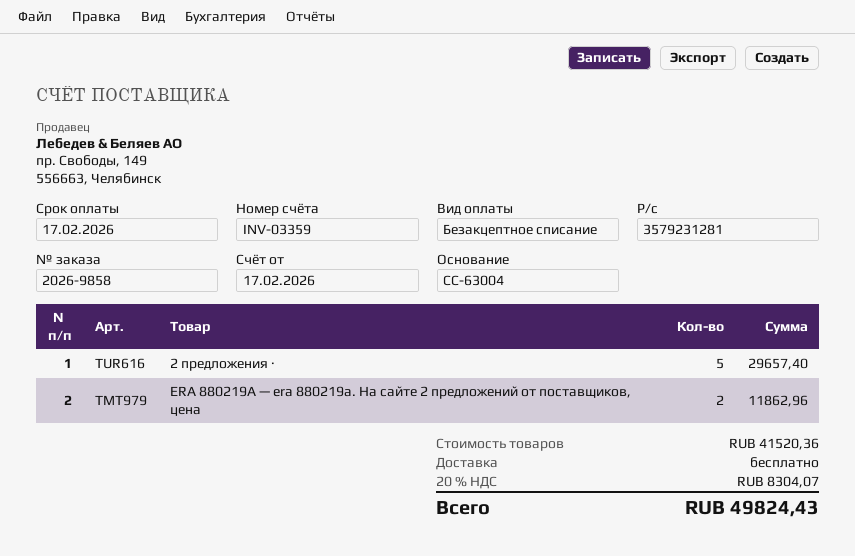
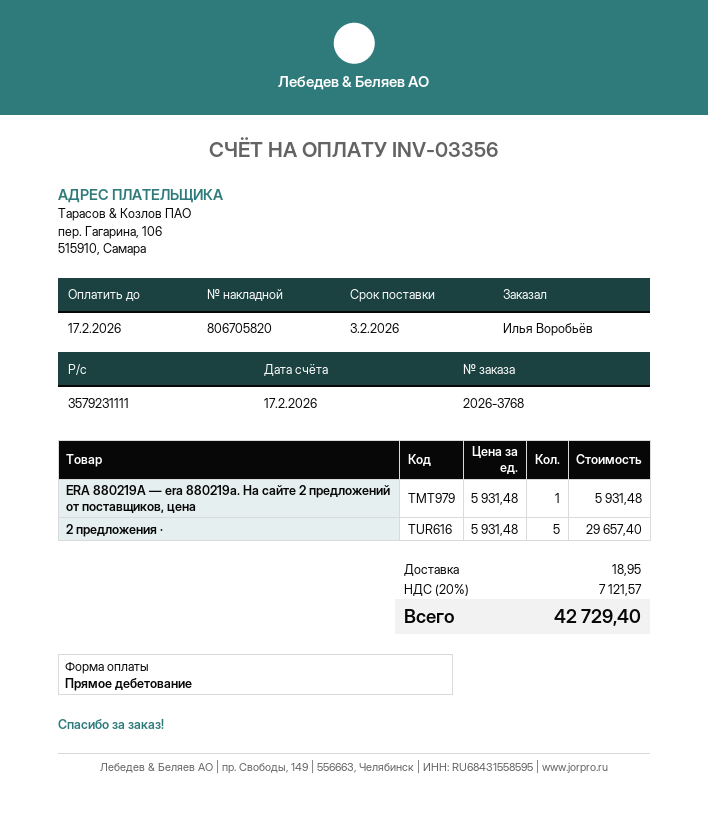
order number: 2026-9858 -> 2026-3768
invoice number: INV-03359 -> INV-03356
bank account: 3579231281 -> 3579231111
ERA 880219A — era 880219a. На сайте 2 предложений от поставщиков, цена: 2 for 11862.96 -> 1 for 5931.48
shipping: 0.00 -> 18.95
tax: 20% = 8304.07 -> 20% = 7121.57
total: 49824.43 -> 42729.40

